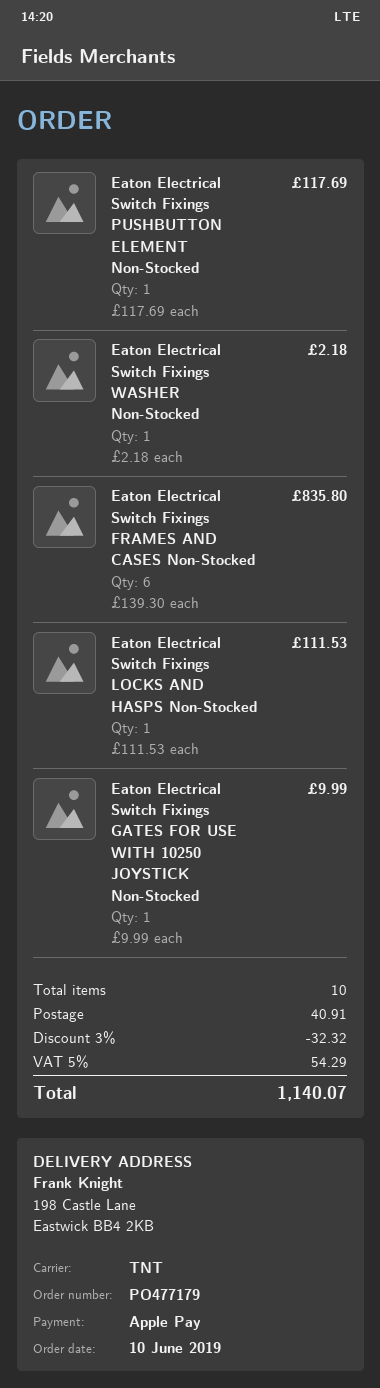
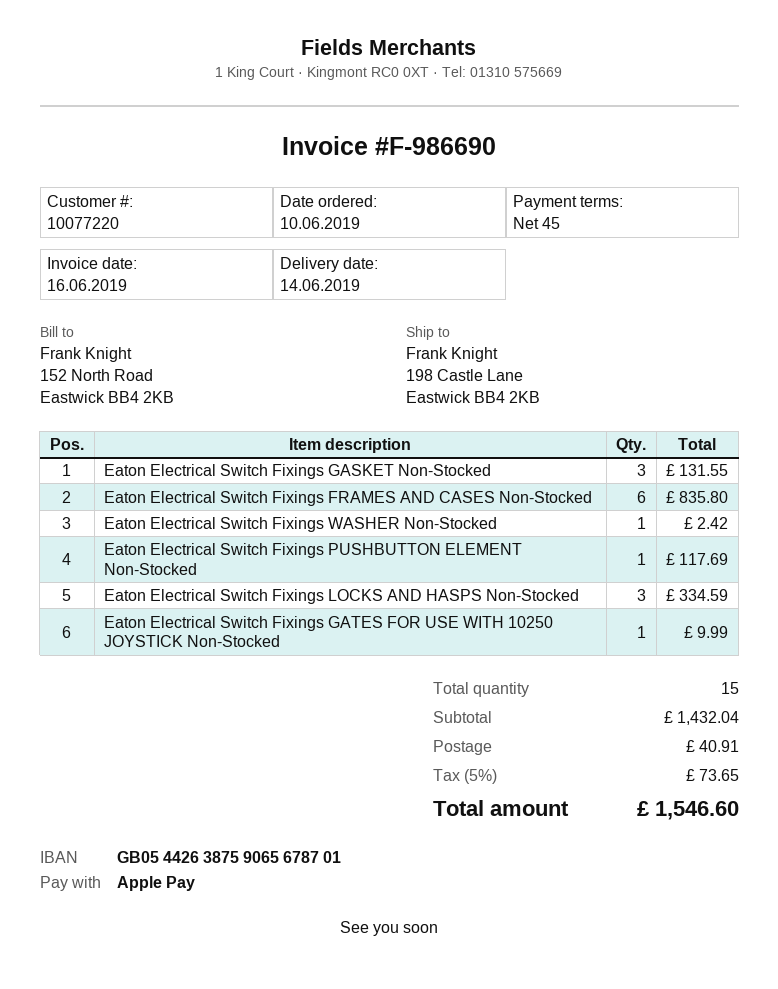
Eaton Electrical Switch Fixings WASHER Non-Stocked: 1 for 2.18 -> 1 for 2.42
Eaton Electrical Switch Fixings LOCKS AND HASPS Non-Stocked: 1 for 111.53 -> 3 for 334.59
Eaton Electrical Switch Fixings GASKET Non-Stocked: none -> 3 for 131.55
total quantity: 10 -> 15
discount: 3% = 32.32 -> none
tax: 5% = 54.29 -> 5% = 73.65
total: 1140.07 -> 1546.60

